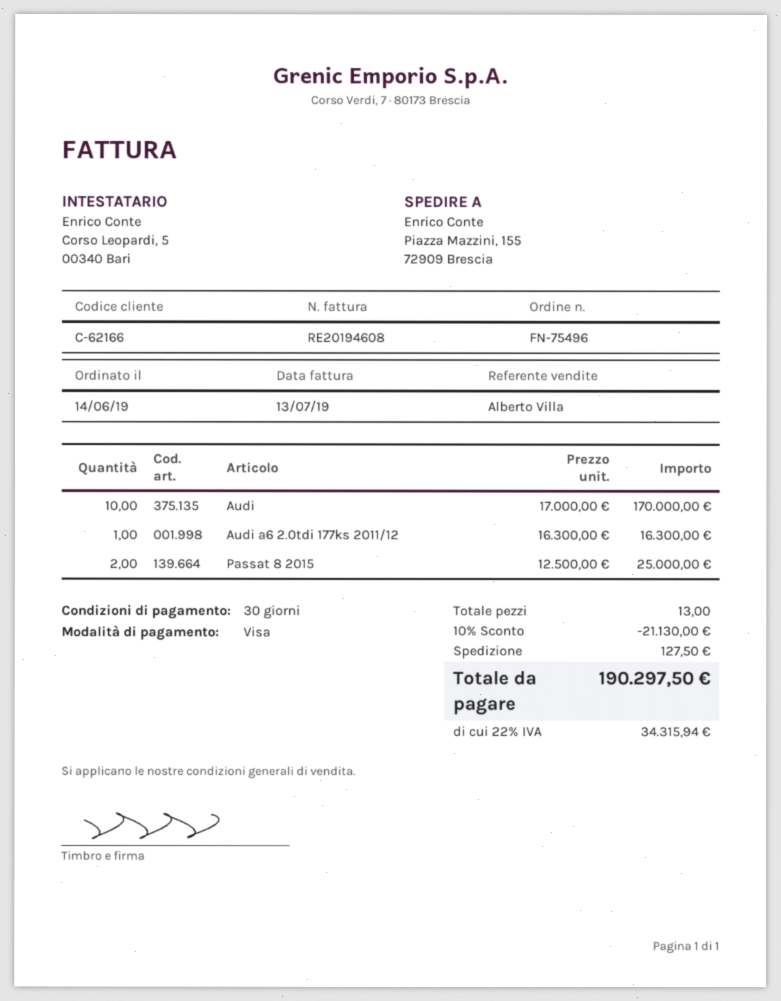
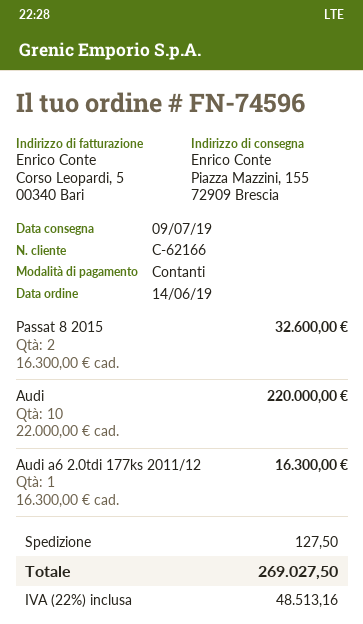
order number: FN-75496 -> FN-74596
payment method: Visa -> cash
Audi: 10 x 17000.00 = 170000.00 -> 10 x 22000.00 = 220000.00
Passat 8 2015: 2 x 12500.00 = 25000.00 -> 2 x 16300.00 = 32600.00
discount: 10% = 21130.00 -> none
tax: 22% = 34315.94 -> 22% = 48513.16
total: 190297.50 -> 269027.50

